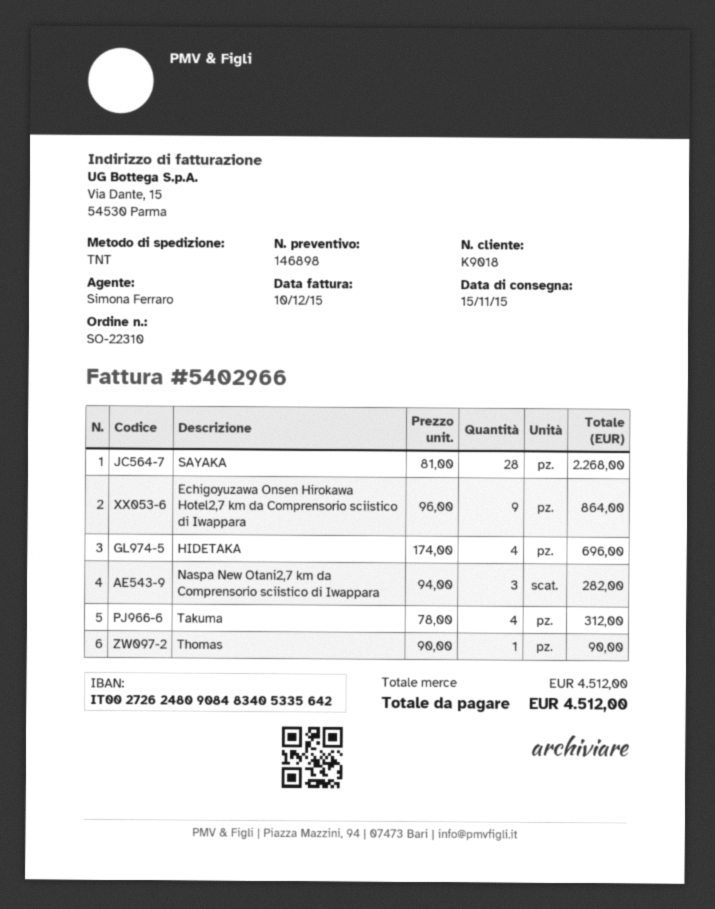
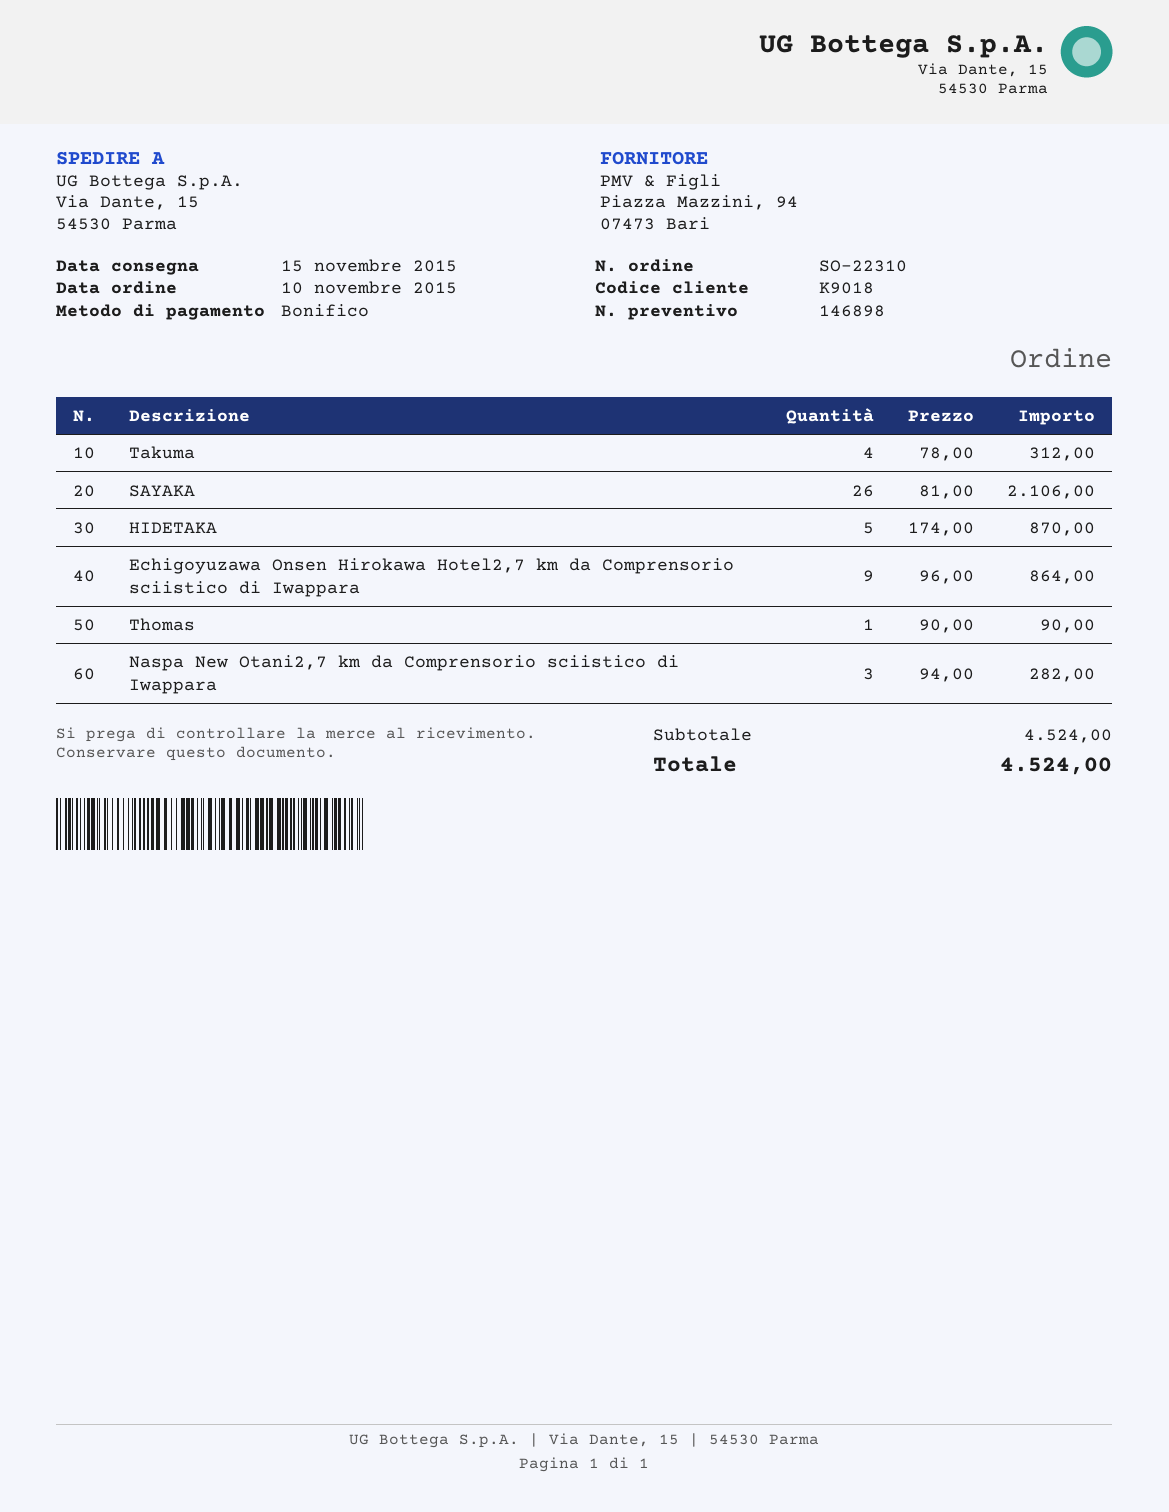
SAYAKA: 28 x 81.00 = 2268.00 -> 26 x 81.00 = 2106.00
HIDETAKA: 4 x 174.00 = 696.00 -> 5 x 174.00 = 870.00
subtotal: 4512.00 -> 4524.00
total: 4512.00 -> 4524.00

